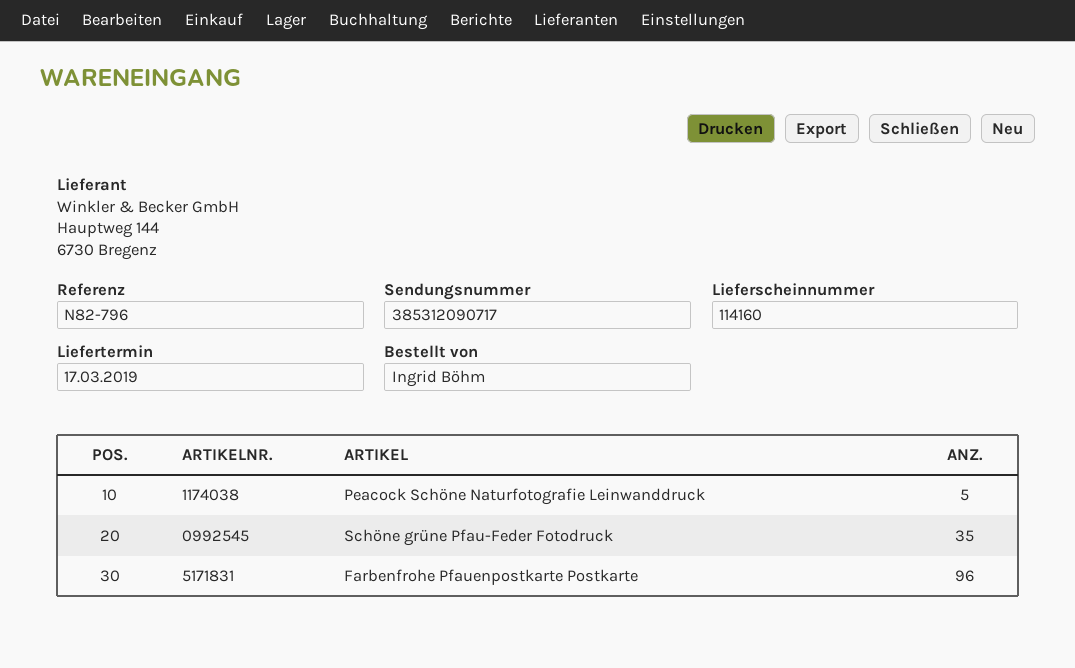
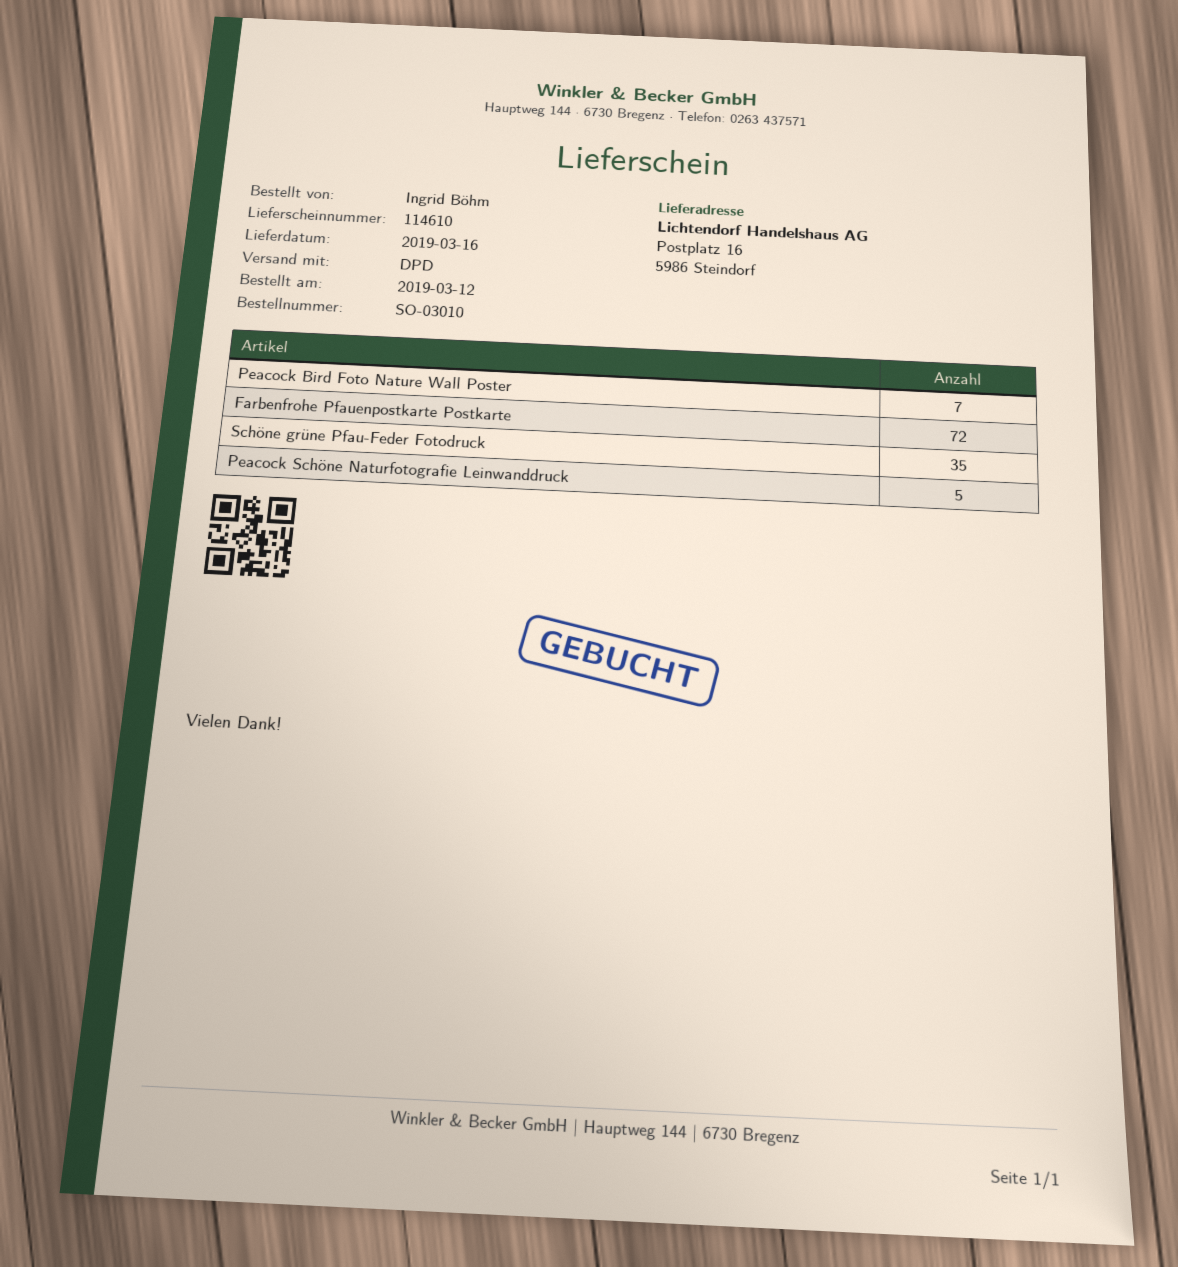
delivery note number: 114160 -> 114610
delivery date: 2019-03-17 -> 2019-03-16
Farbenfrohe Pfauenpostkarte Postkarte: 96 -> 72
Peacock Bird Foto Nature Wall Poster: none -> 7

